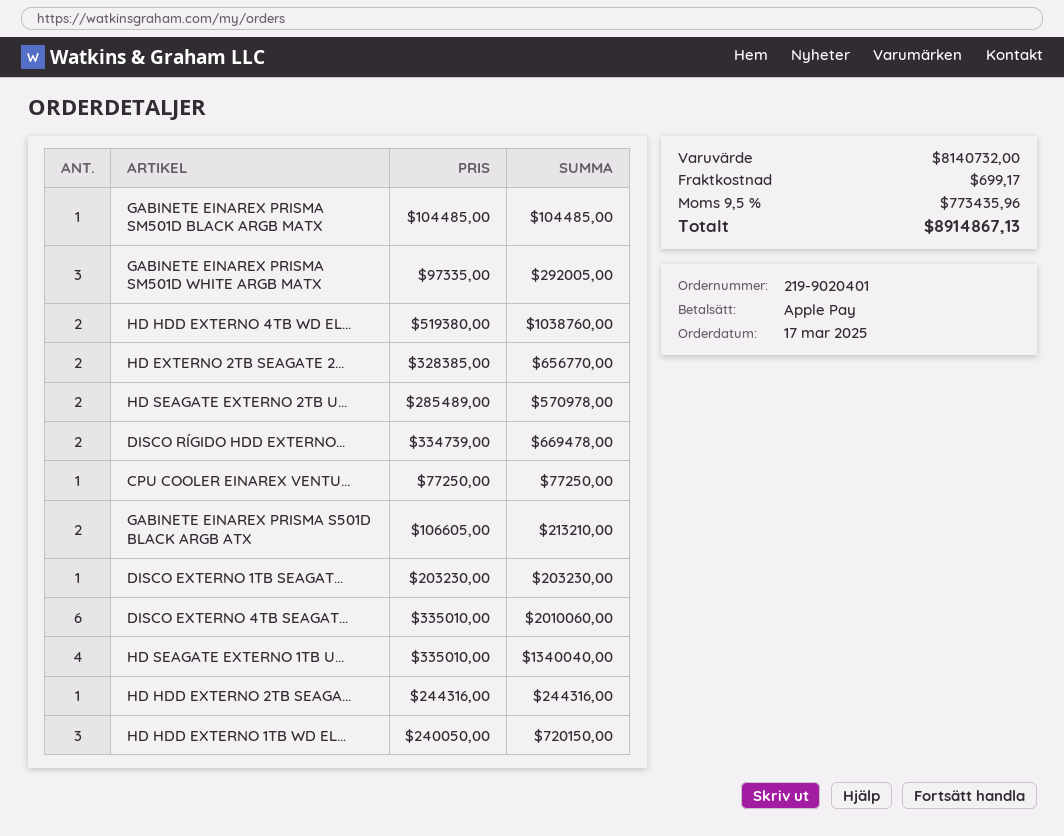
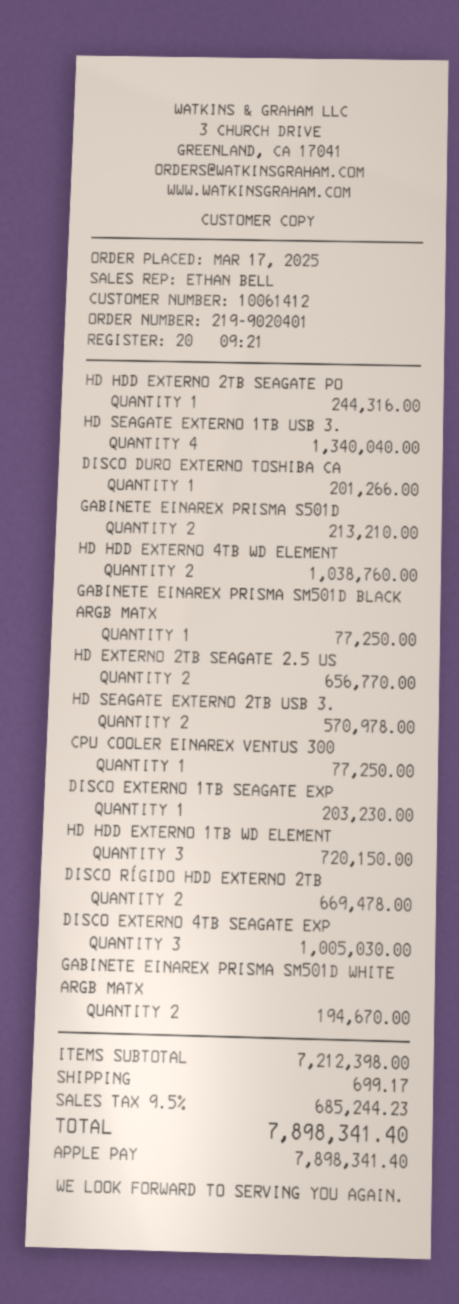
GABINETE EINAREX PRISMA SM501D BLACK ARGB MATX: 1 for 104485.00 -> 1 for 77250.00
GABINETE EINAREX PRISMA SM501D WHITE ARGB MATX: 3 for 292005.00 -> 2 for 194670.00
DISCO EXTERNO 4TB SEAGAT...: 6 for 2010060.00 -> 3 for 1005030.00
DISCO DURO EXTERNO TOSHIBA CA: none -> 1 for 201266.00
subtotal: 8140732.00 -> 7212398.00
tax: 9.5% = 773435.96 -> 9.5% = 685244.23
total: 8914867.13 -> 7898341.40

